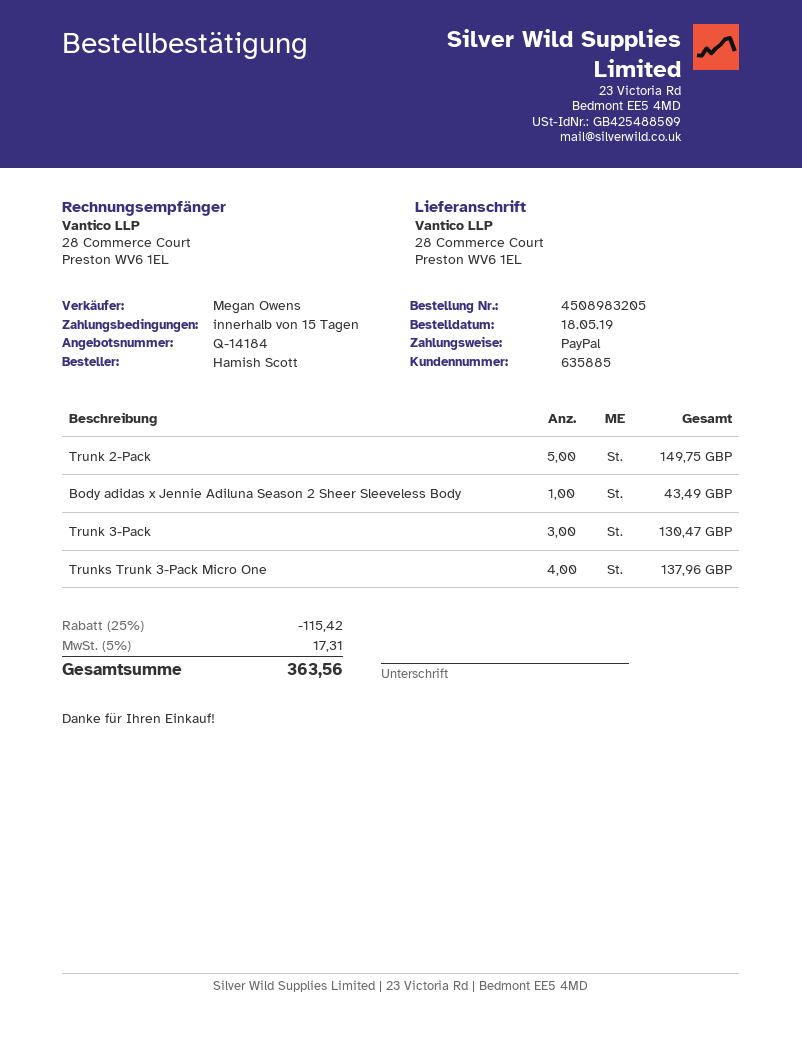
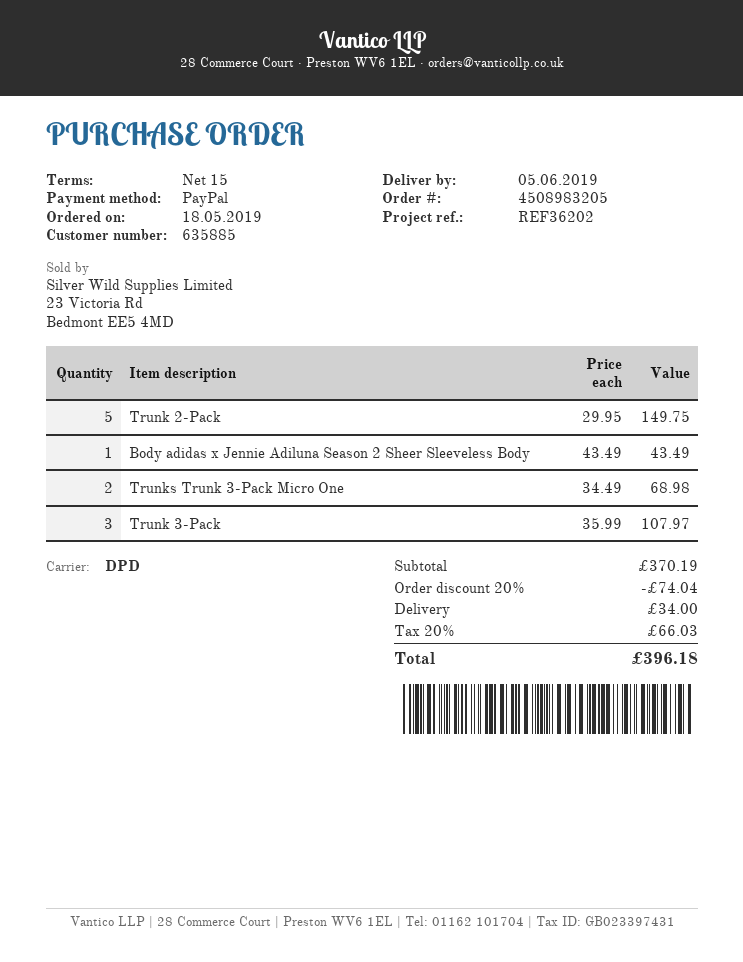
Trunk 3-Pack: 3 for 130.47 -> 3 for 107.97
Trunks Trunk 3-Pack Micro One: 4 for 137.96 -> 2 for 68.98
discount: 25% = 115.42 -> 20% = 74.04
shipping: none -> 34.00
tax: 5% = 17.31 -> 20% = 66.03
total: 363.56 -> 396.18

